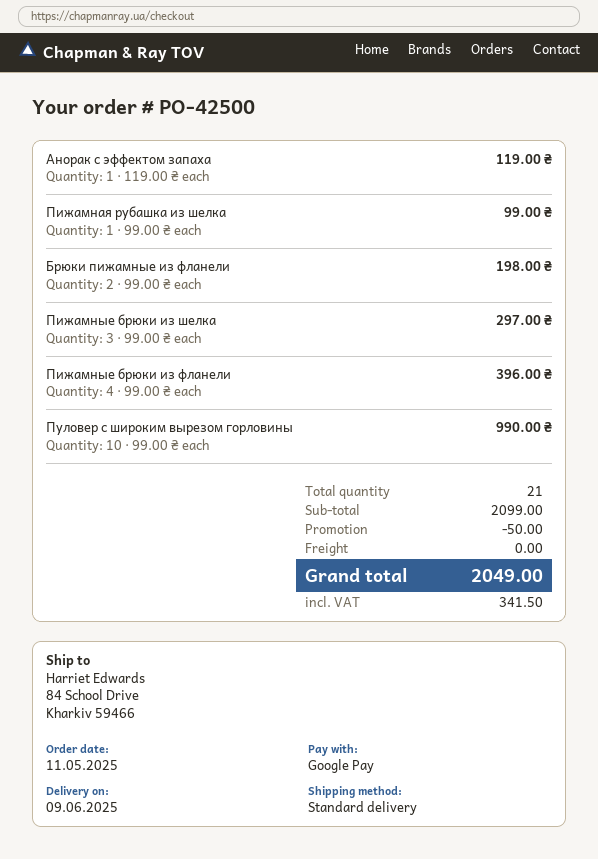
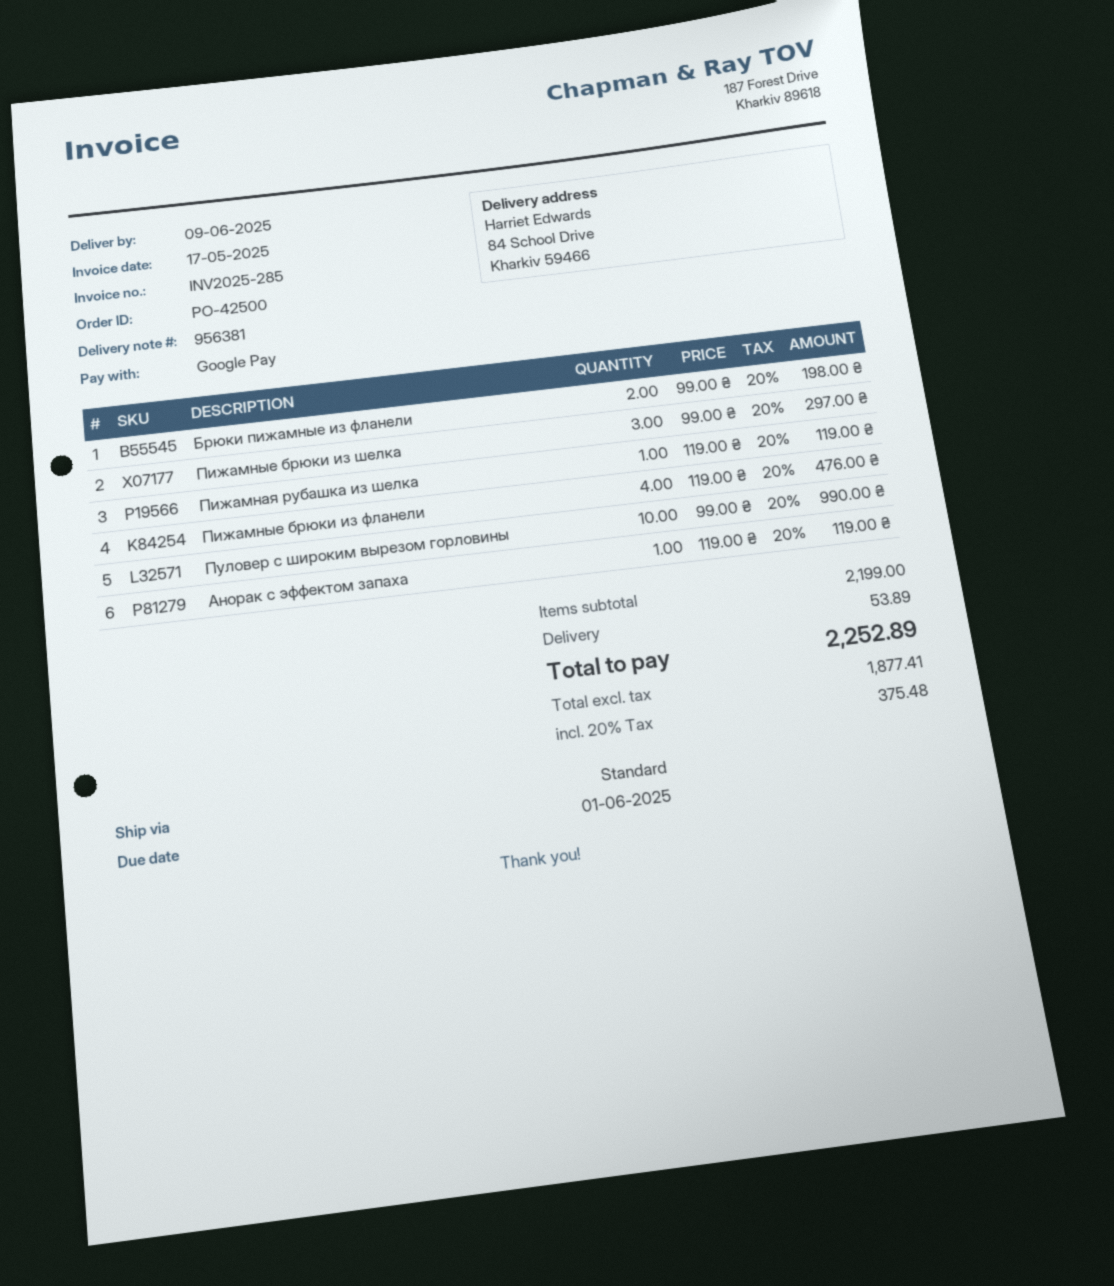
Пижамная рубашка из шелка: 1 x 99.00 = 99.00 -> 1 x 119.00 = 119.00
Пижамные брюки из фланели: 4 x 99.00 = 396.00 -> 4 x 119.00 = 476.00
subtotal: 2099.00 -> 2199.00
discount: 50.00 -> none
shipping: 0.00 -> 53.89
tax: 341.50 -> 375.48
total: 2049.00 -> 2252.89

